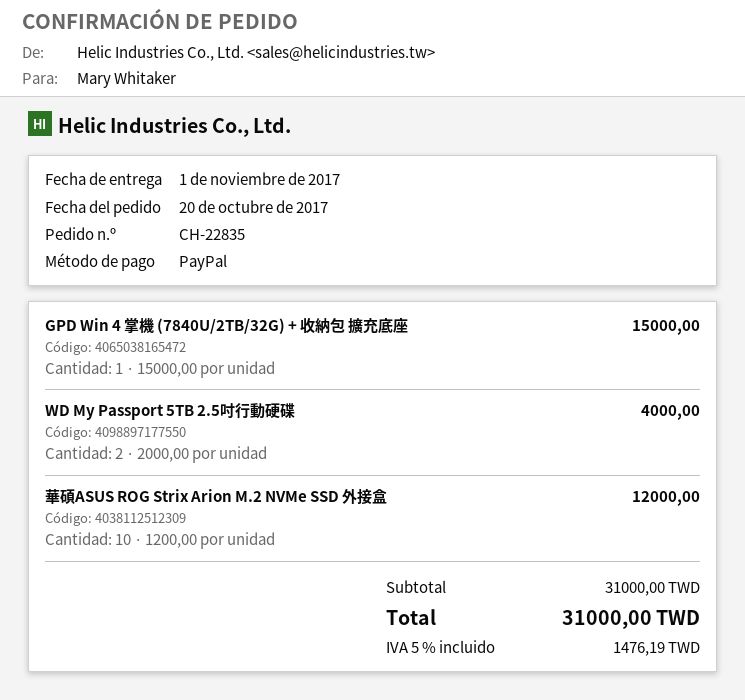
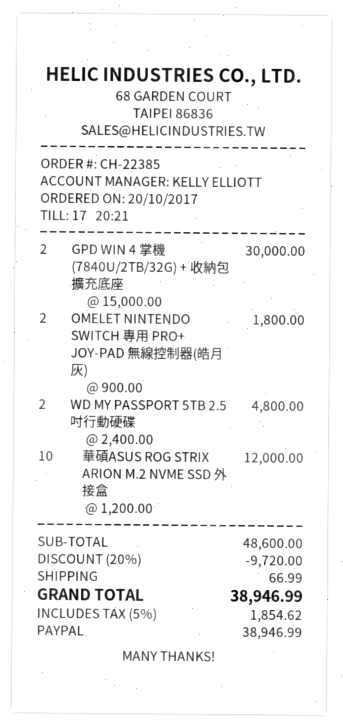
order number: CH-22835 -> CH-22385
GPD Win 4 掌機 (7840U/2TB/32G) + 收納包 擴充底座: 1 x 15000.00 = 15000.00 -> 2 x 15000.00 = 30000.00
WD My Passport 5TB 2.5吋行動硬碟: 2 x 2000.00 = 4000.00 -> 2 x 2400.00 = 4800.00
OMELET NINTENDO SWITCH 專用 PRO+ JOY-PAD 無線控制器(皓月灰): none -> 2 x 900.00 = 1800.00
subtotal: 31000.00 -> 48600.00
discount: none -> 20% = 9720.00
shipping: none -> 66.99
tax: 5% = 1476.19 -> 5% = 1854.62
total: 31000.00 -> 38946.99

